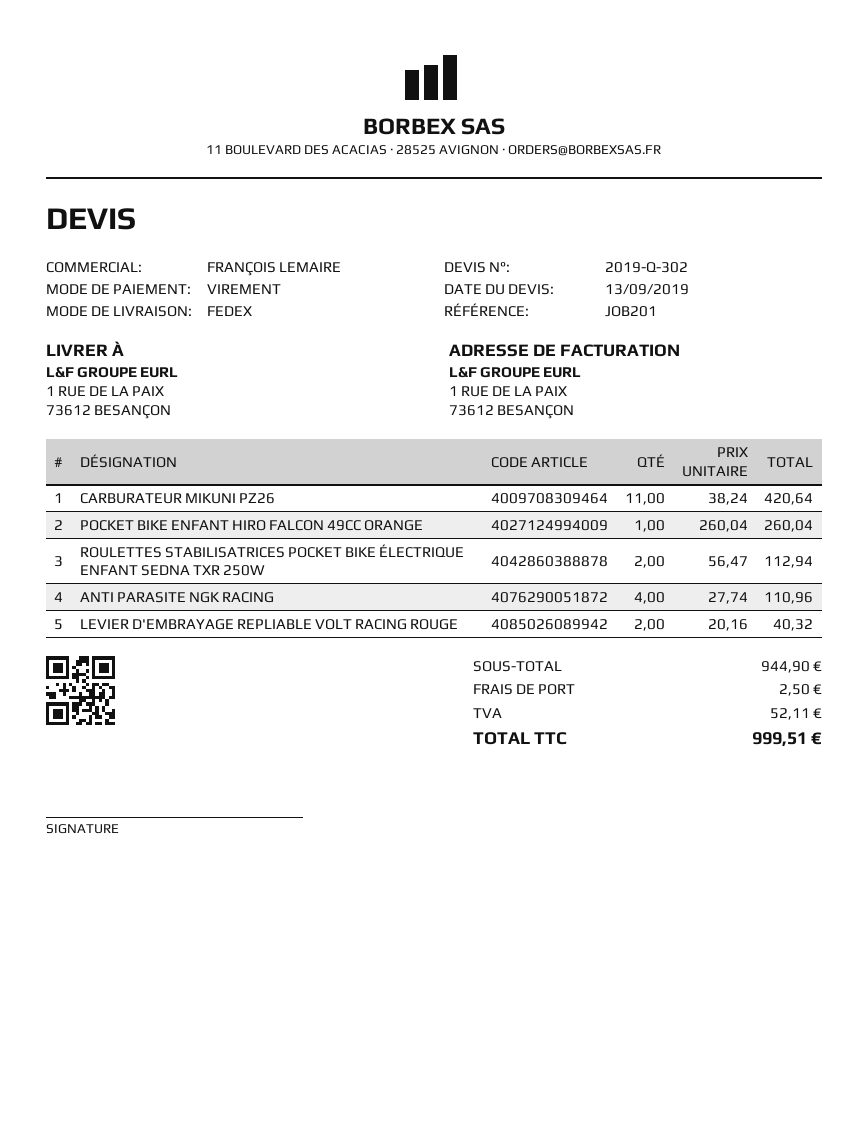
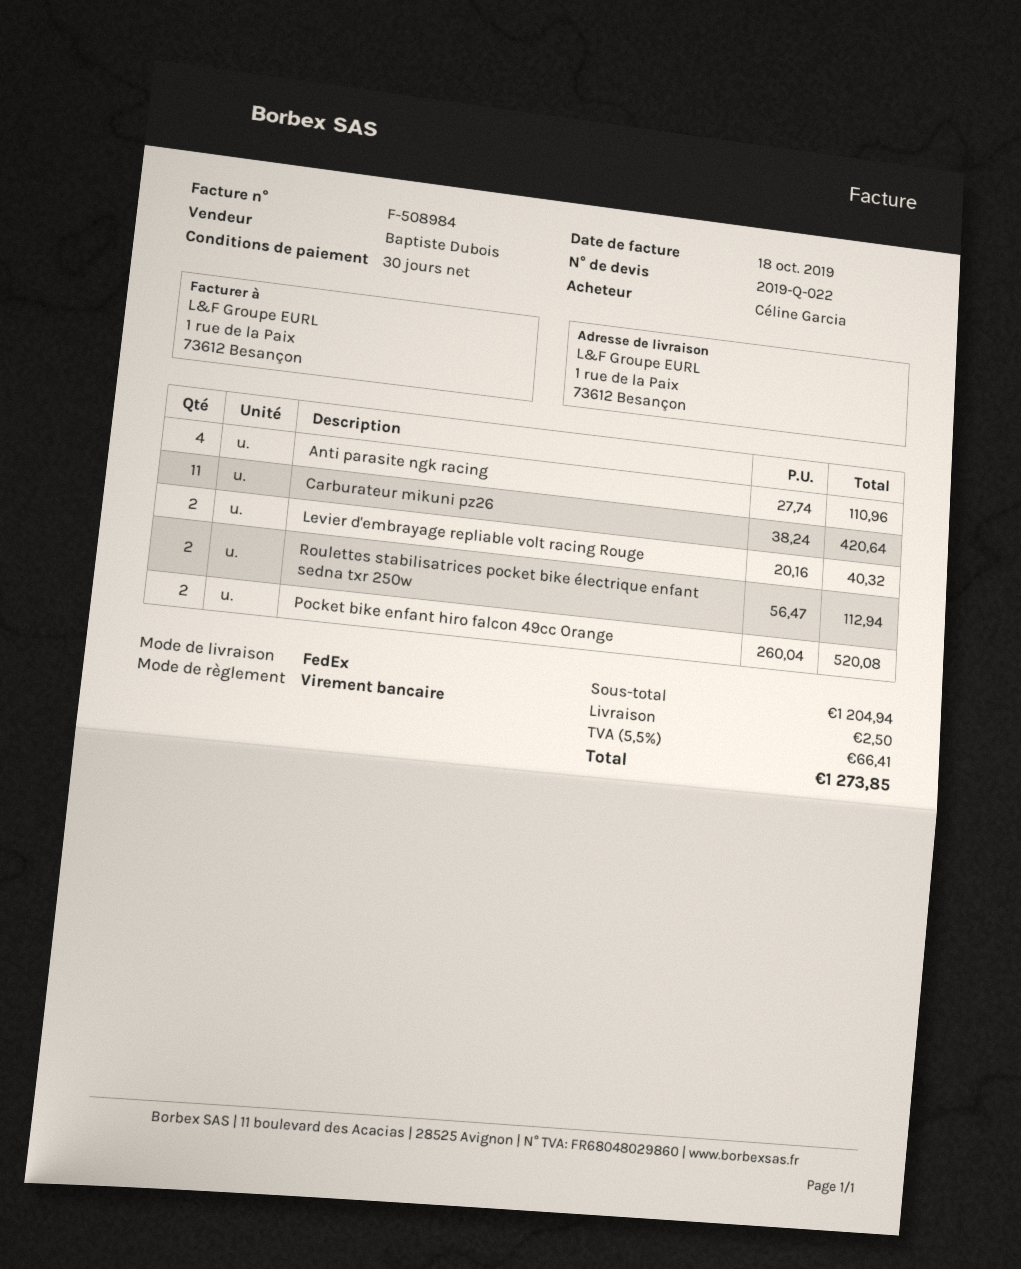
quote number: 2019-Q-302 -> 2019-Q-022
sales rep: FRANÇOIS LEMAIRE -> Baptiste Dubois
POCKET BIKE ENFANT HIRO FALCON 49CC ORANGE: 1 x 260.04 = 260.04 -> 2 x 260.04 = 520.08
subtotal: 944.90 -> 1204.94
tax: 52.11 -> 66.41
total: 999.51 -> 1273.85

